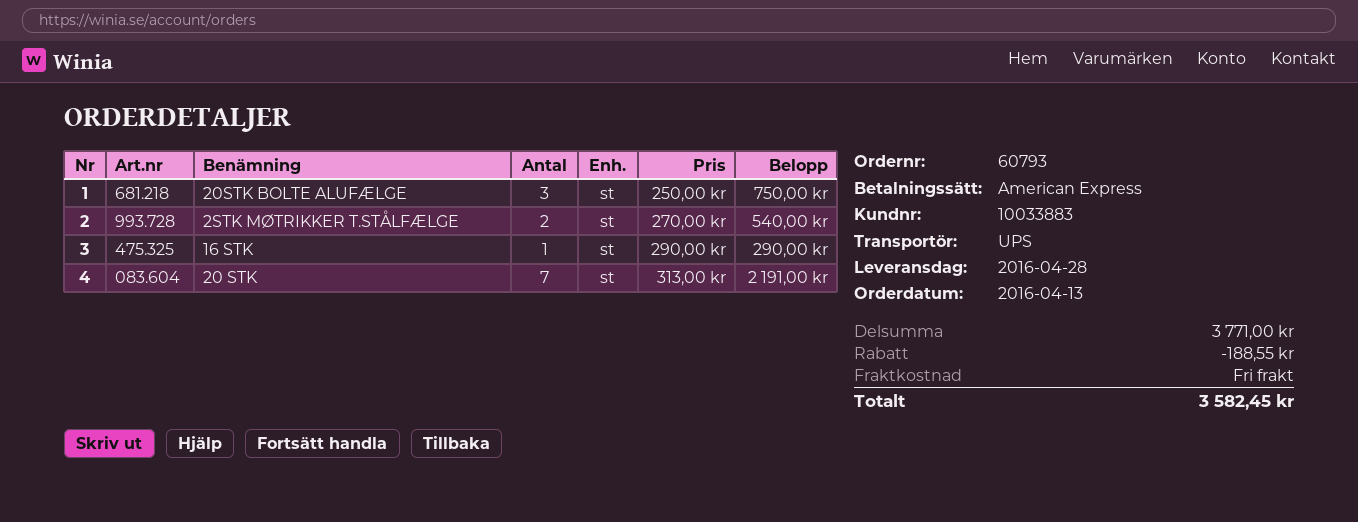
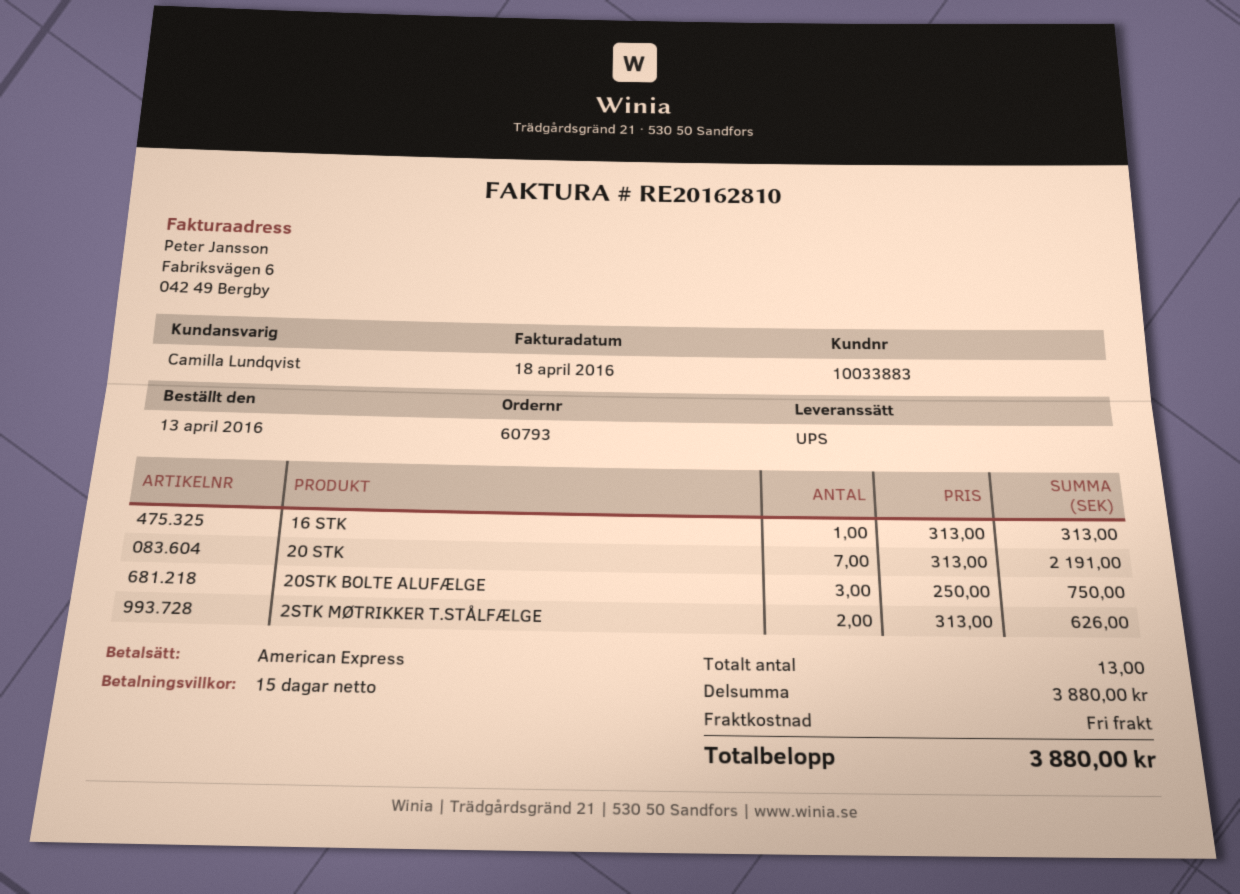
2STK MØTRIKKER T.STÅLFÆLGE: 2 x 270.00 = 540.00 -> 2 x 313.00 = 626.00
16 STK: 1 x 290.00 = 290.00 -> 1 x 313.00 = 313.00
subtotal: 3771.00 -> 3880.00
discount: 188.55 -> none
total: 3582.45 -> 3880.00

